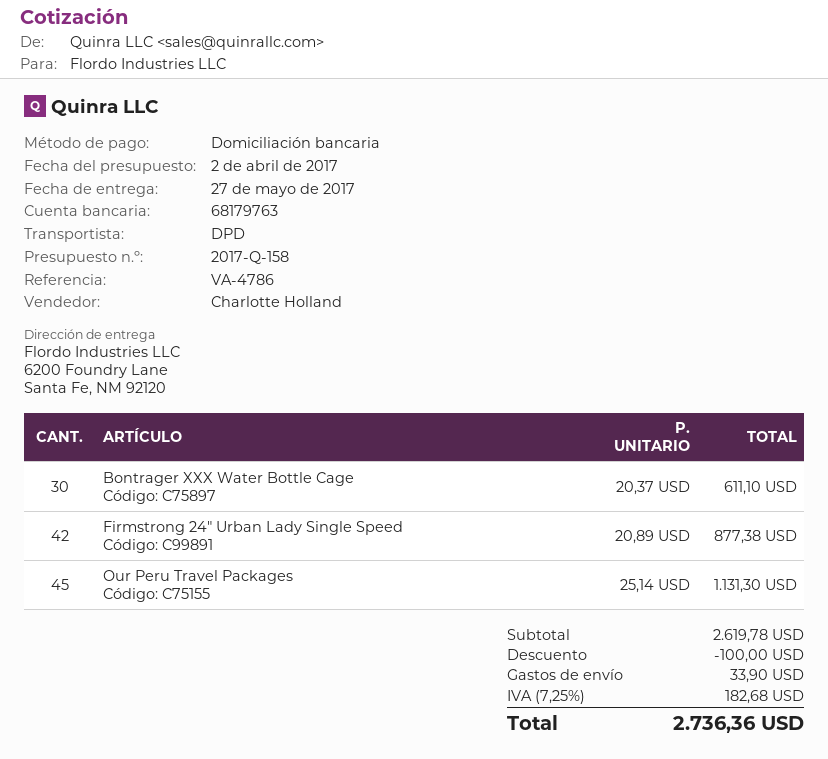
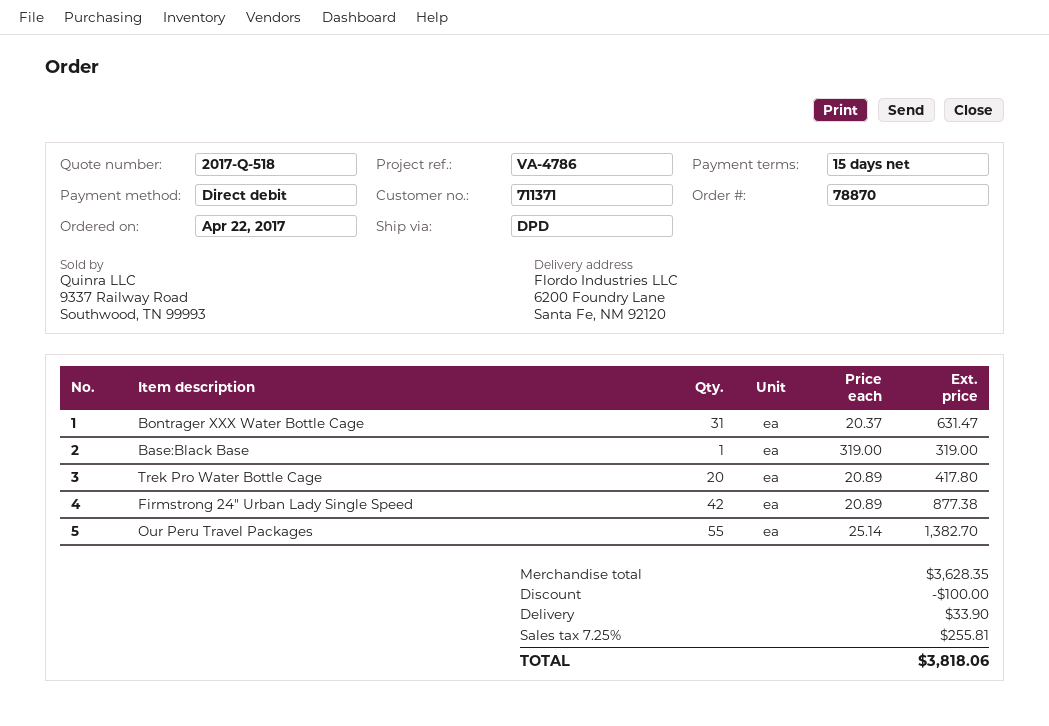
quote number: 2017-Q-158 -> 2017-Q-518
Bontrager XXX Water Bottle Cage: 30 x 20.37 = 611.10 -> 31 x 20.37 = 631.47
Our Peru Travel Packages: 45 x 25.14 = 1131.30 -> 55 x 25.14 = 1382.70
Base:Black Base: none -> 1 x 319.00 = 319.00
Trek Pro Water Bottle Cage: none -> 20 x 20.89 = 417.80
subtotal: 2619.78 -> 3628.35
tax: 7.25% = 182.68 -> 7.25% = 255.81
total: 2736.36 -> 3818.06

